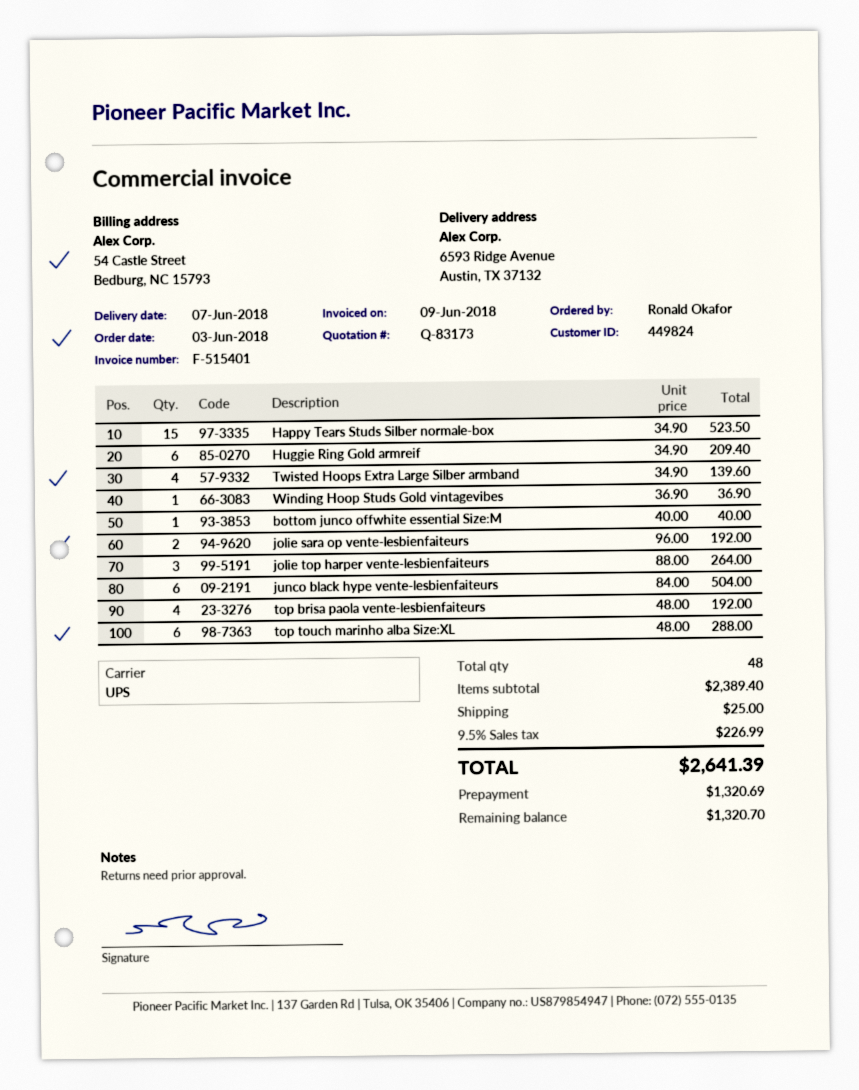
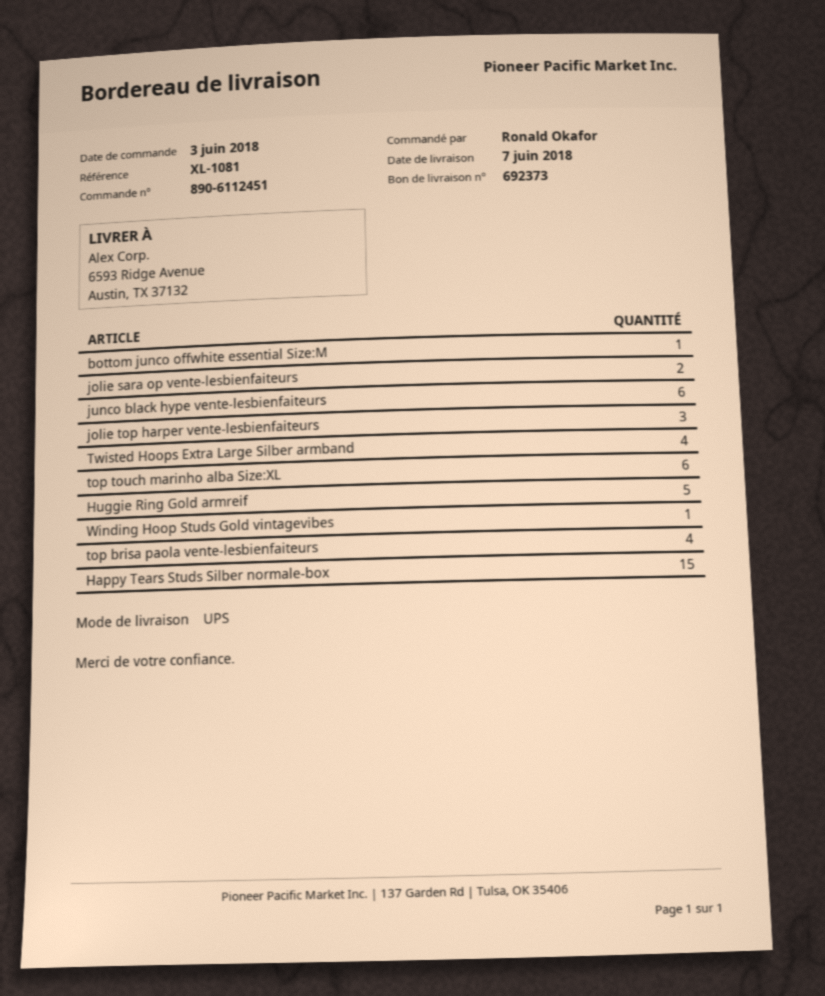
Huggie Ring Gold armreif: 6 -> 5

